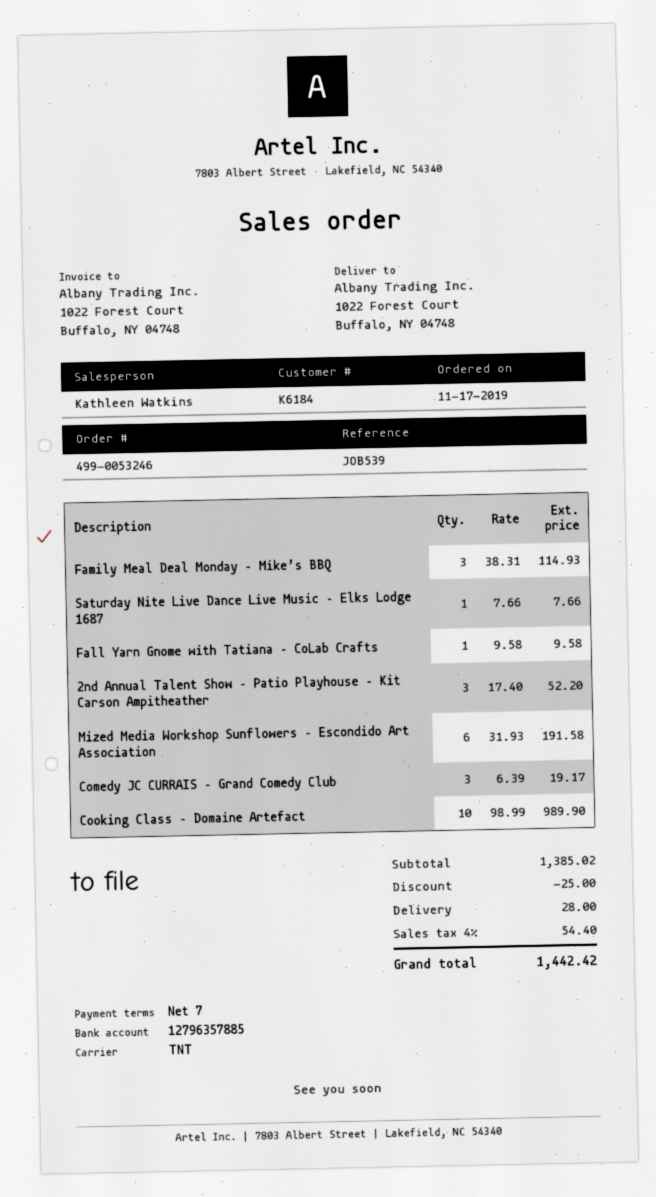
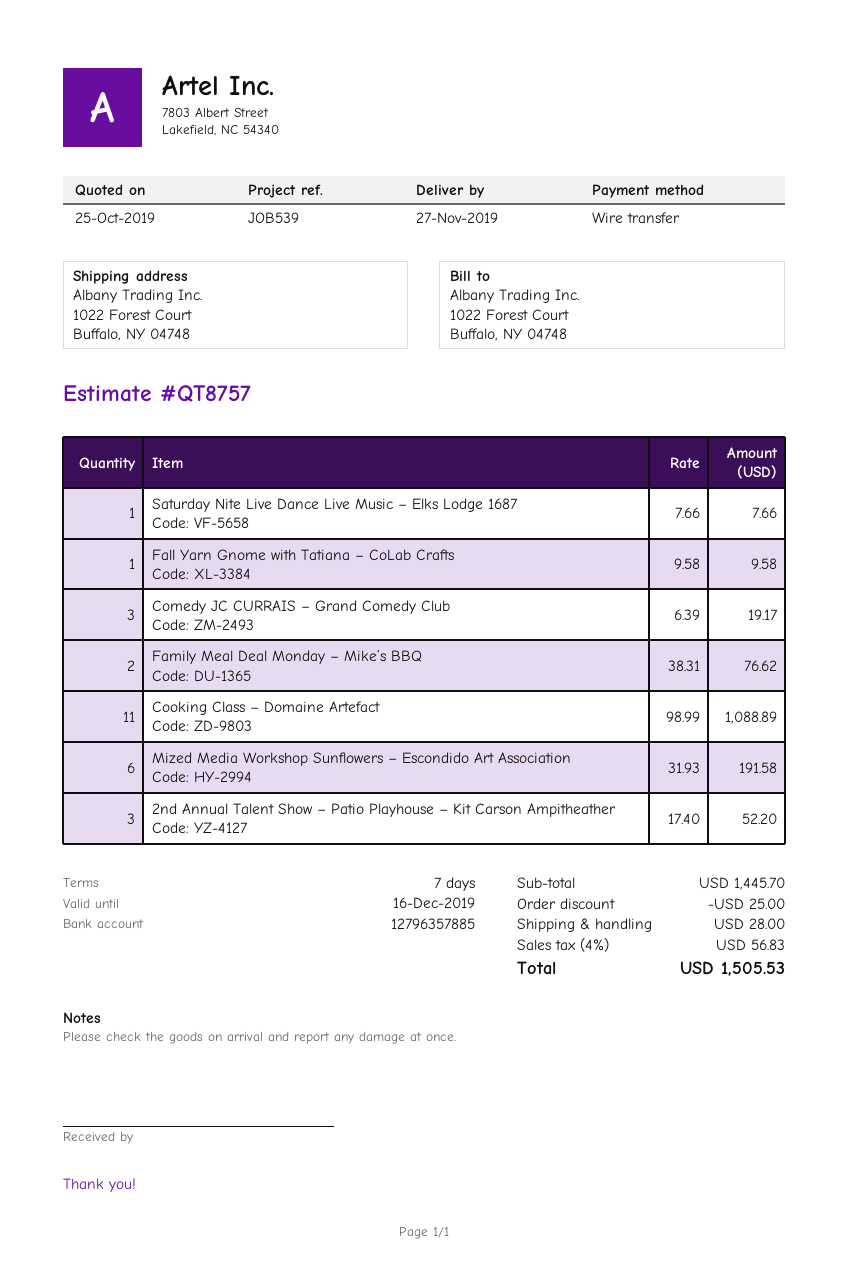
Family Meal Deal Monday – Mike’s BBQ: 3 x 38.31 = 114.93 -> 2 x 38.31 = 76.62
Cooking Class – Domaine Artefact: 10 x 98.99 = 989.90 -> 11 x 98.99 = 1088.89
subtotal: 1385.02 -> 1445.70
tax: 4% = 54.40 -> 4% = 56.83
total: 1442.42 -> 1505.53

